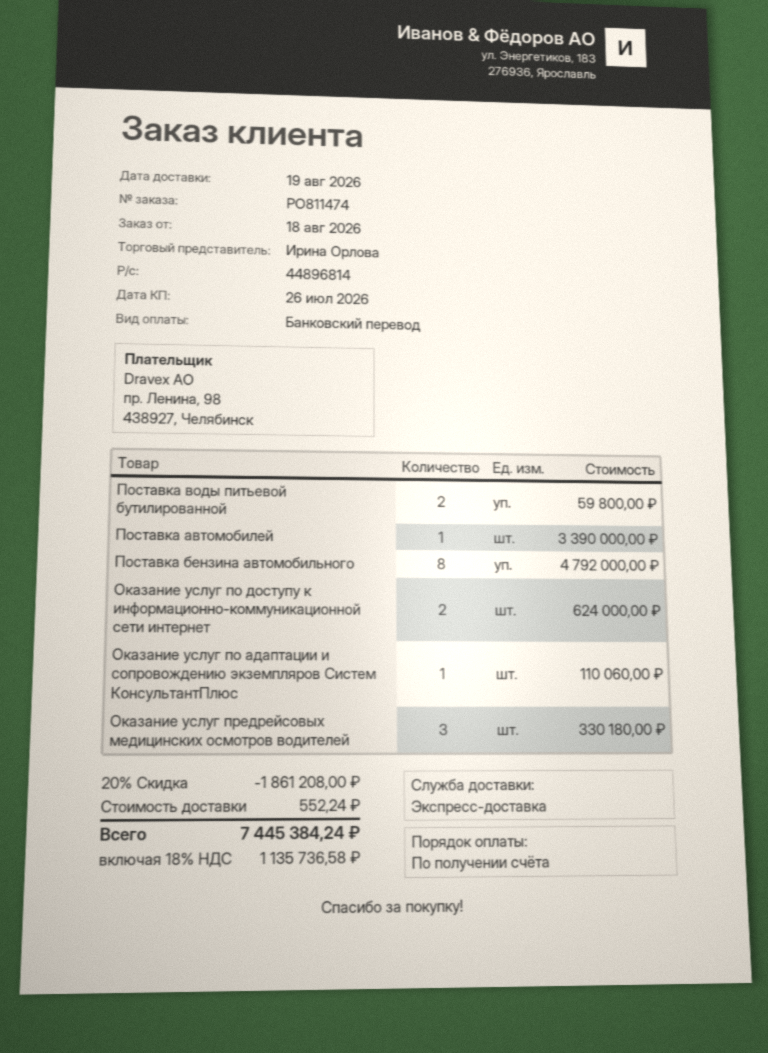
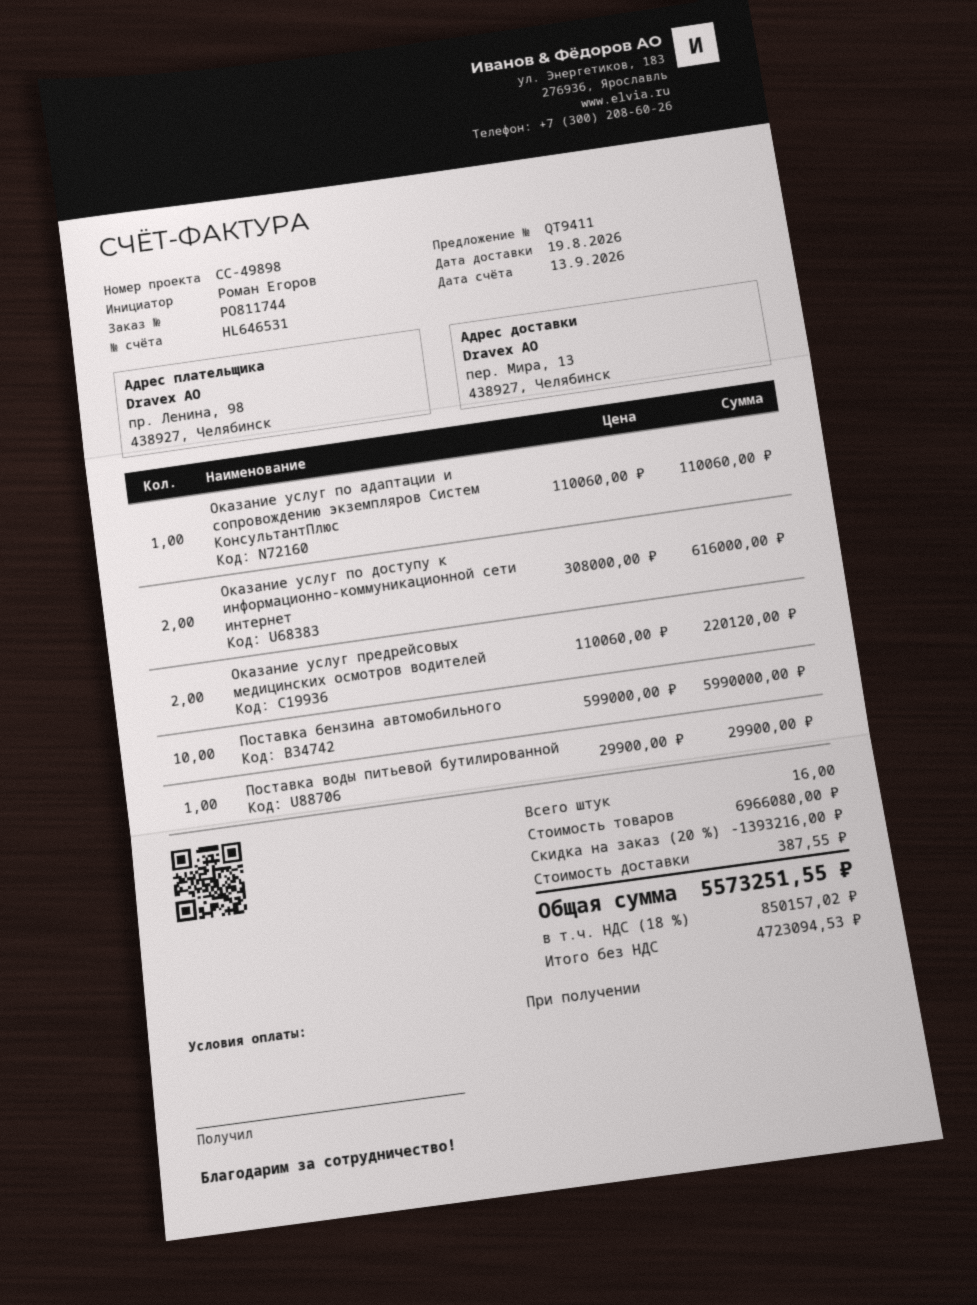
order number: PO811474 -> PO811744
Поставка воды питьевой бутилированной: 2 for 59800.00 -> 1 for 29900.00
Поставка автомобилей: 1 for 3390000.00 -> none
Поставка бензина автомобильного: 8 for 4792000.00 -> 10 for 5990000.00
Оказание услуг по доступу к информационно-коммуникационной сети интернет: 2 for 624000.00 -> 2 for 616000.00
Оказание услуг предрейсовых медицинских осмотров водителей: 3 for 330180.00 -> 2 for 220120.00
discount: 20% = 1861208.00 -> 20% = 1393216.00
shipping: 552.24 -> 387.55
tax: 18% = 1135736.58 -> 18% = 850157.02
total: 7445384.24 -> 5573251.55

